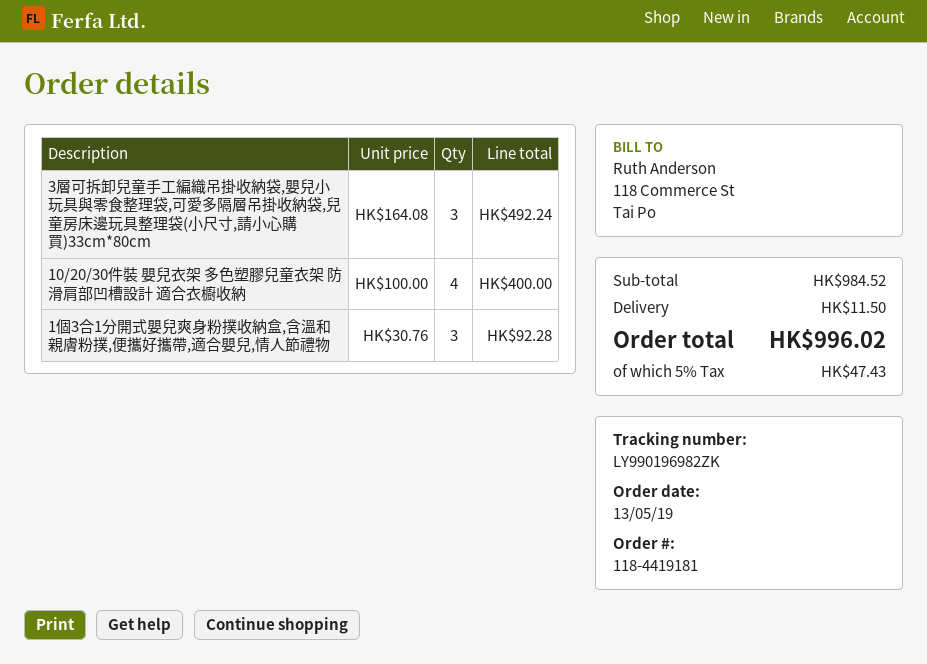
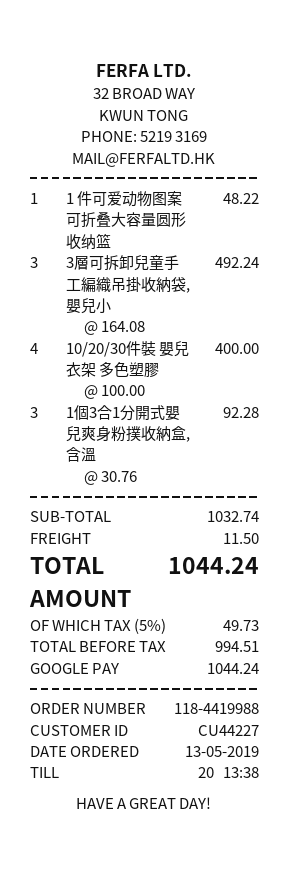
order number: 118-4419181 -> 118-4419988
1 件可爱动物图案可折叠大容量圆形收纳篮: none -> 1 x 48.22 = 48.22
subtotal: 984.52 -> 1032.74
tax: 5% = 47.43 -> 5% = 49.73
total: 996.02 -> 1044.24

